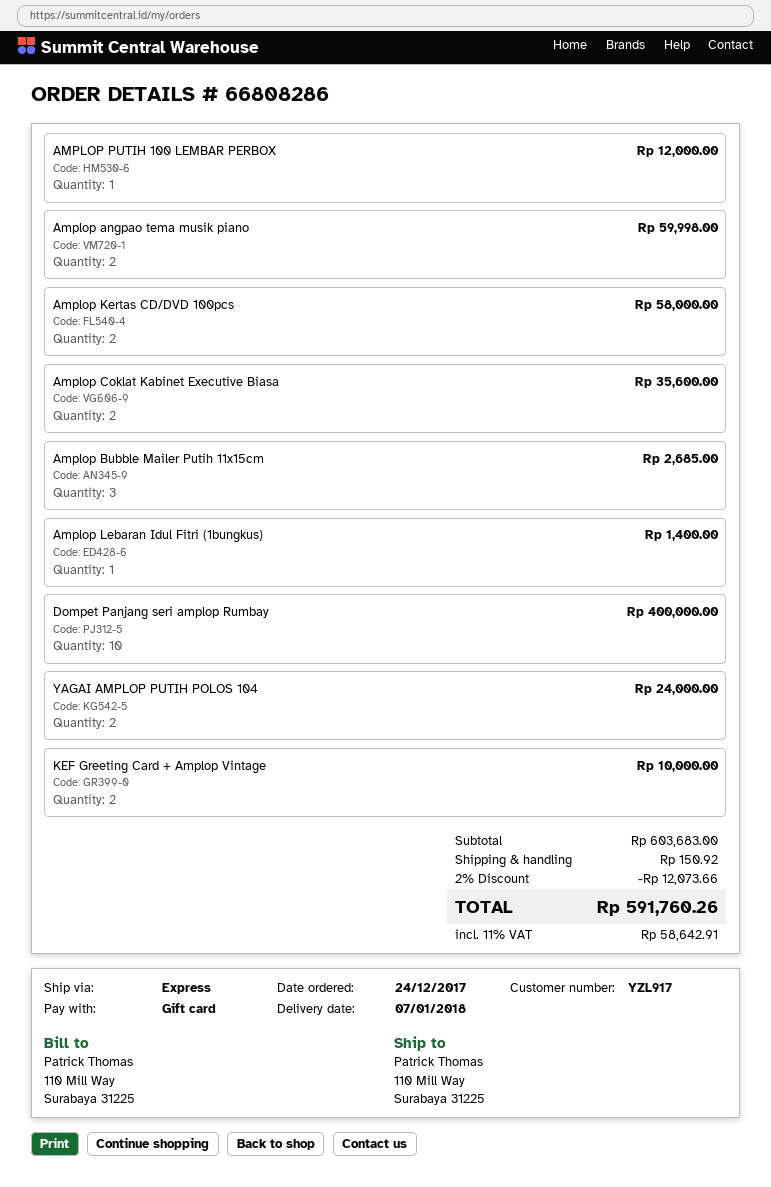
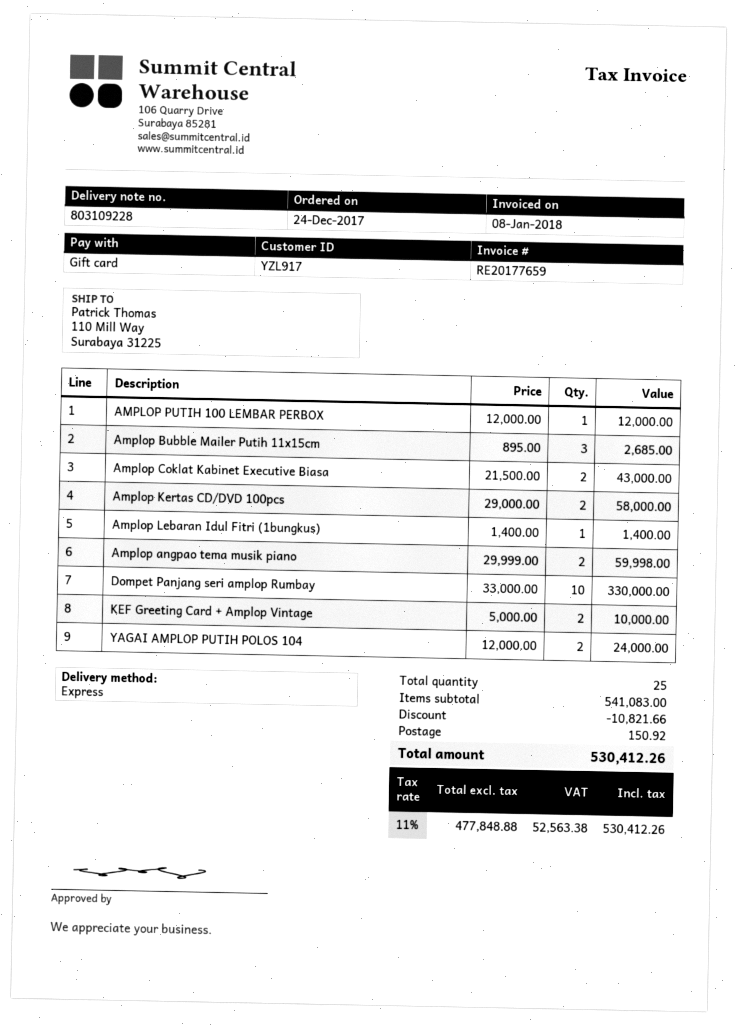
Amplop Coklat Kabinet Executive Biasa: 2 for 35600.00 -> 2 for 43000.00
Dompet Panjang seri amplop Rumbay: 10 for 400000.00 -> 10 for 330000.00
subtotal: 603683.00 -> 541083.00
discount: 12073.66 -> 10821.66
tax: 11% = 58642.91 -> 11% = 52563.38
total: 591760.26 -> 530412.26

